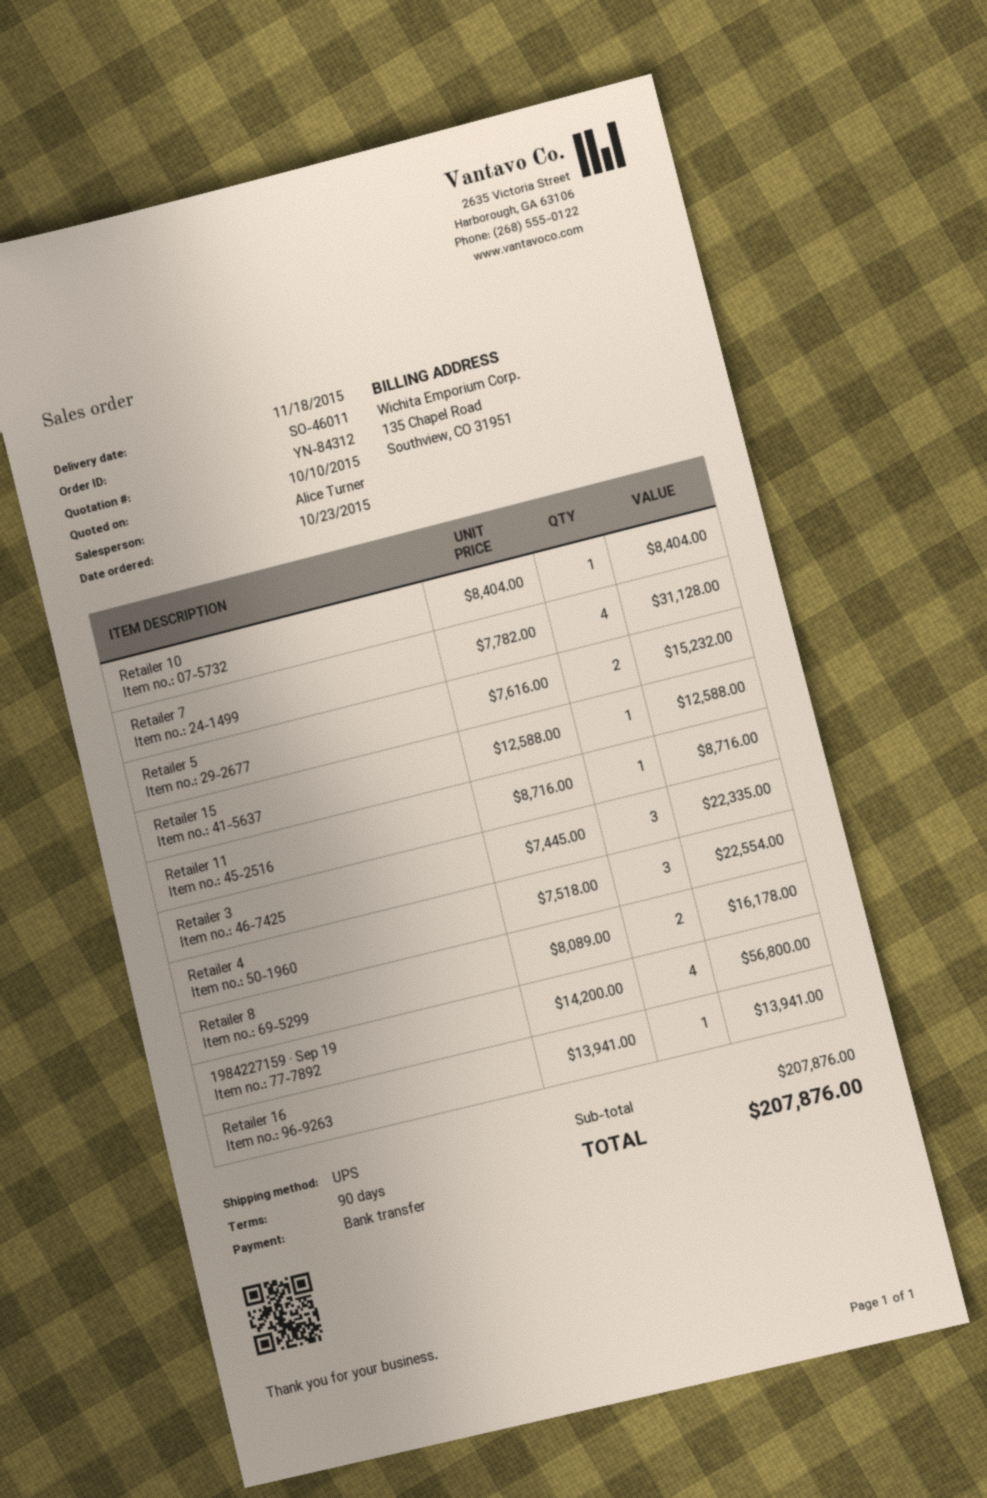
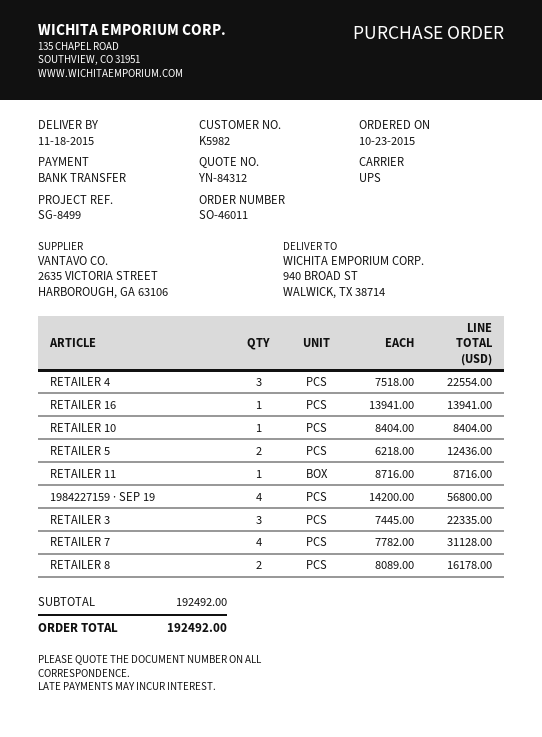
Retailer 5: 2 x 7616.00 = 15232.00 -> 2 x 6218.00 = 12436.00
Retailer 15: 1 x 12588.00 = 12588.00 -> none
subtotal: 207876.00 -> 192492.00
total: 207876.00 -> 192492.00

